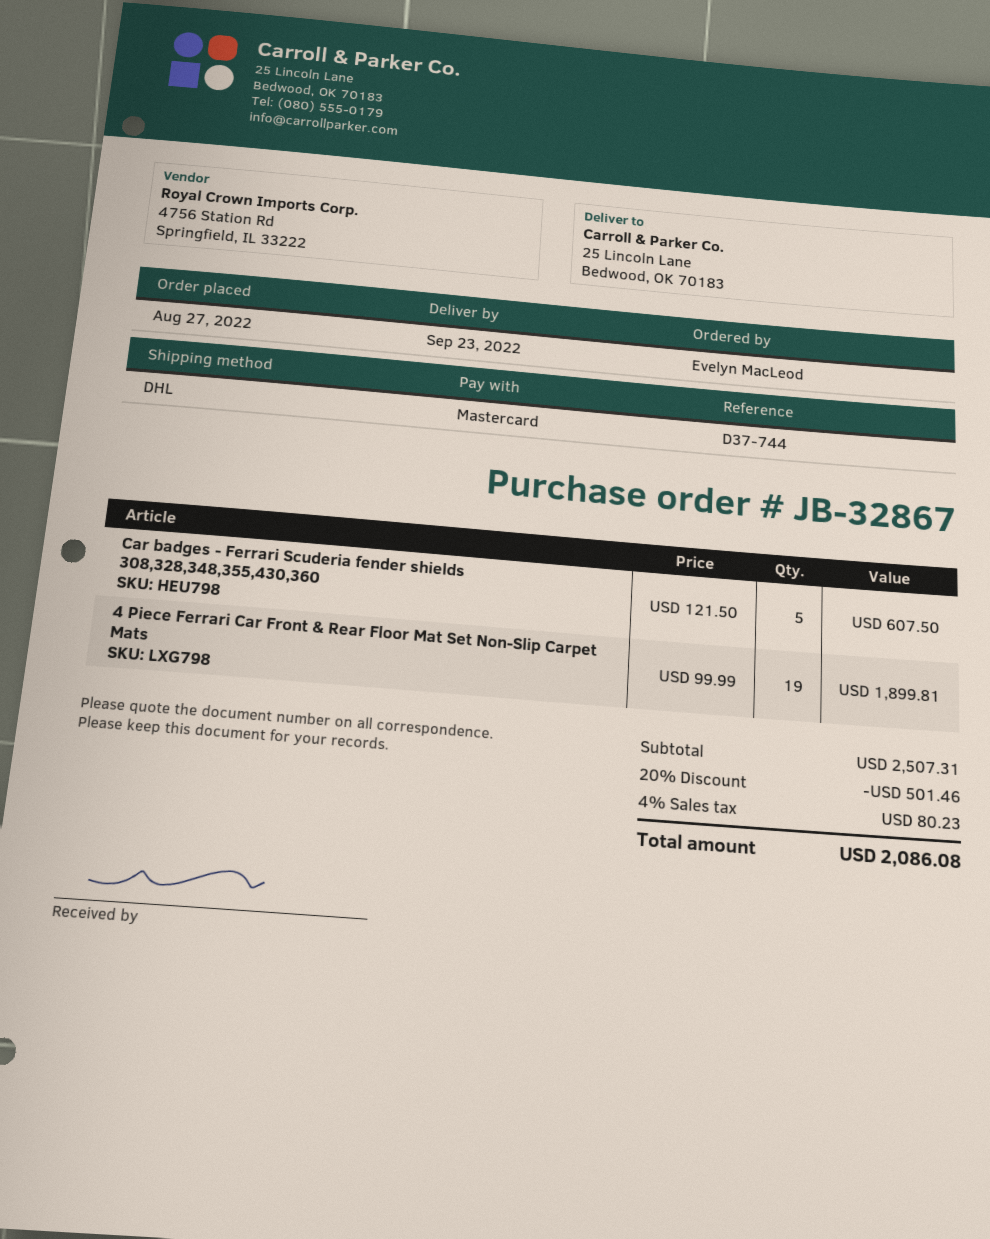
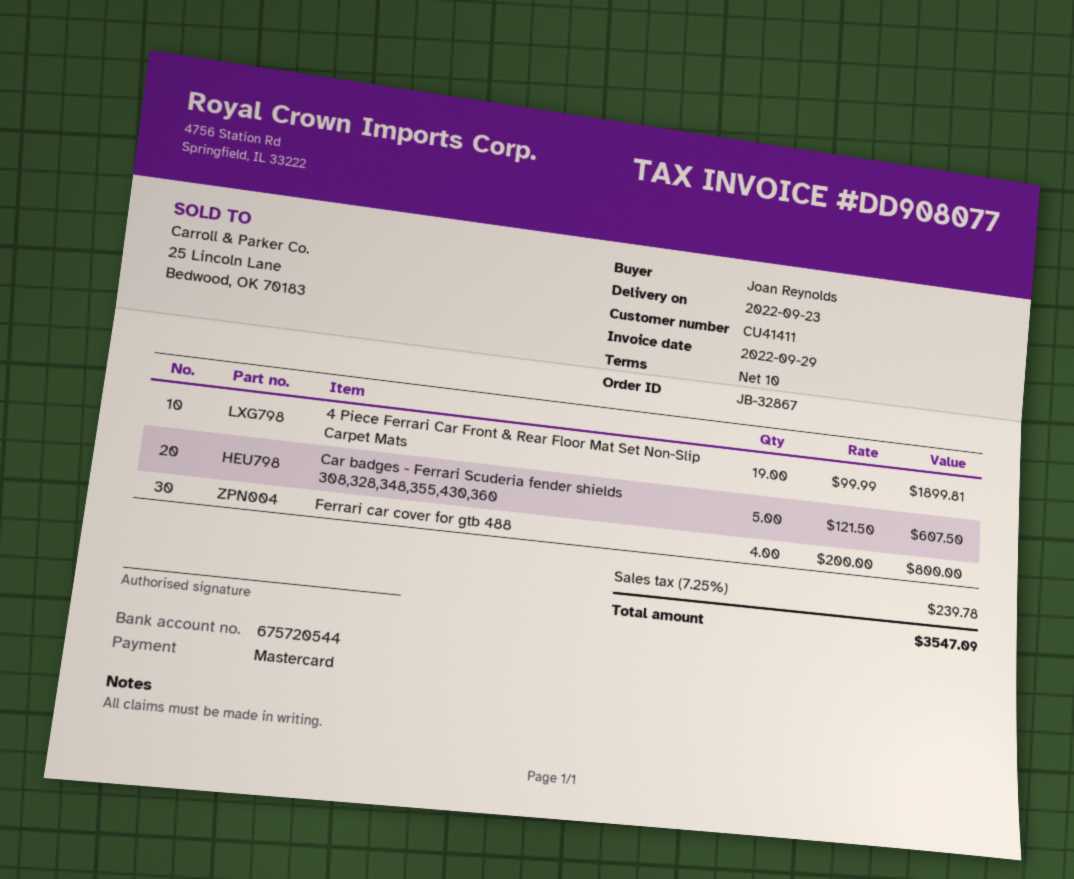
ordered by: Evelyn MacLeod -> Joan Reynolds
Ferrari car cover for gtb 488: none -> 4 x 200.00 = 800.00
discount: 20% = 501.46 -> none
tax: 4% = 80.23 -> 7.25% = 239.78
total: 2086.08 -> 3547.09

